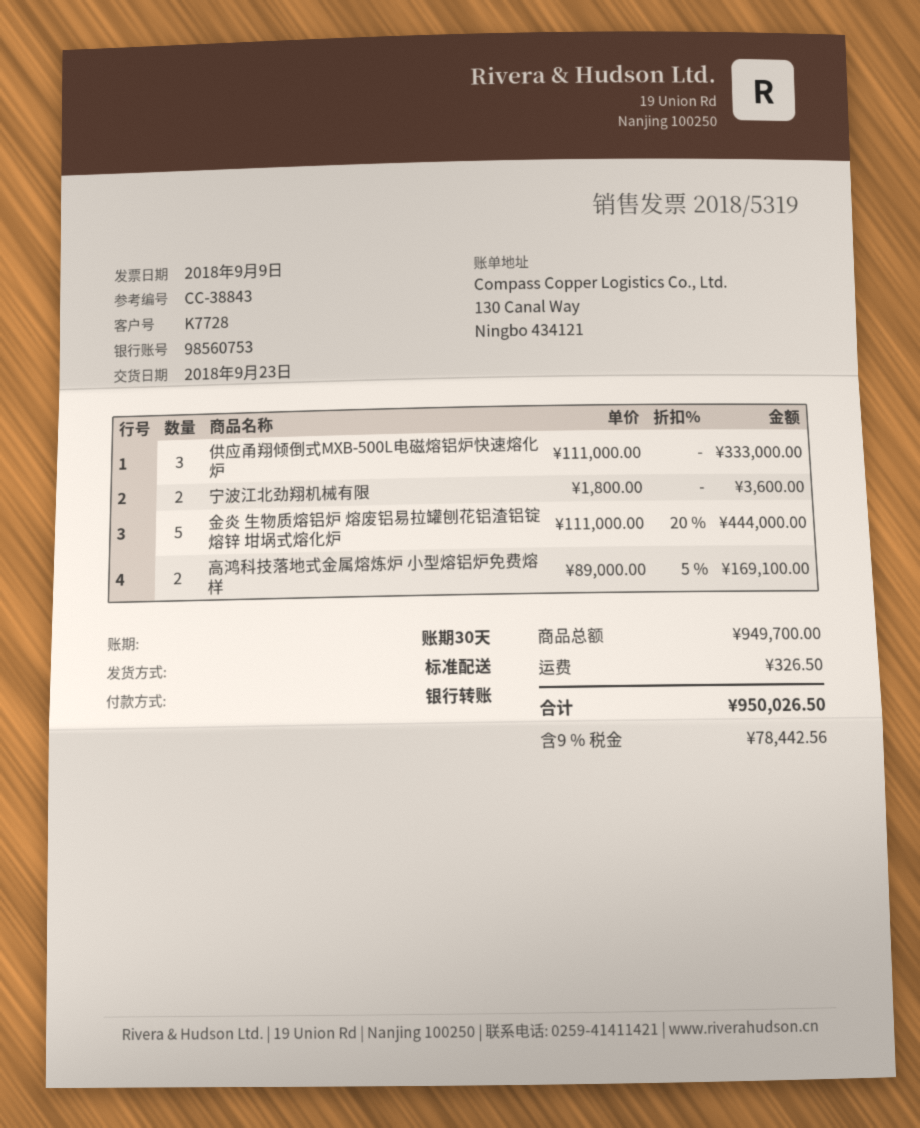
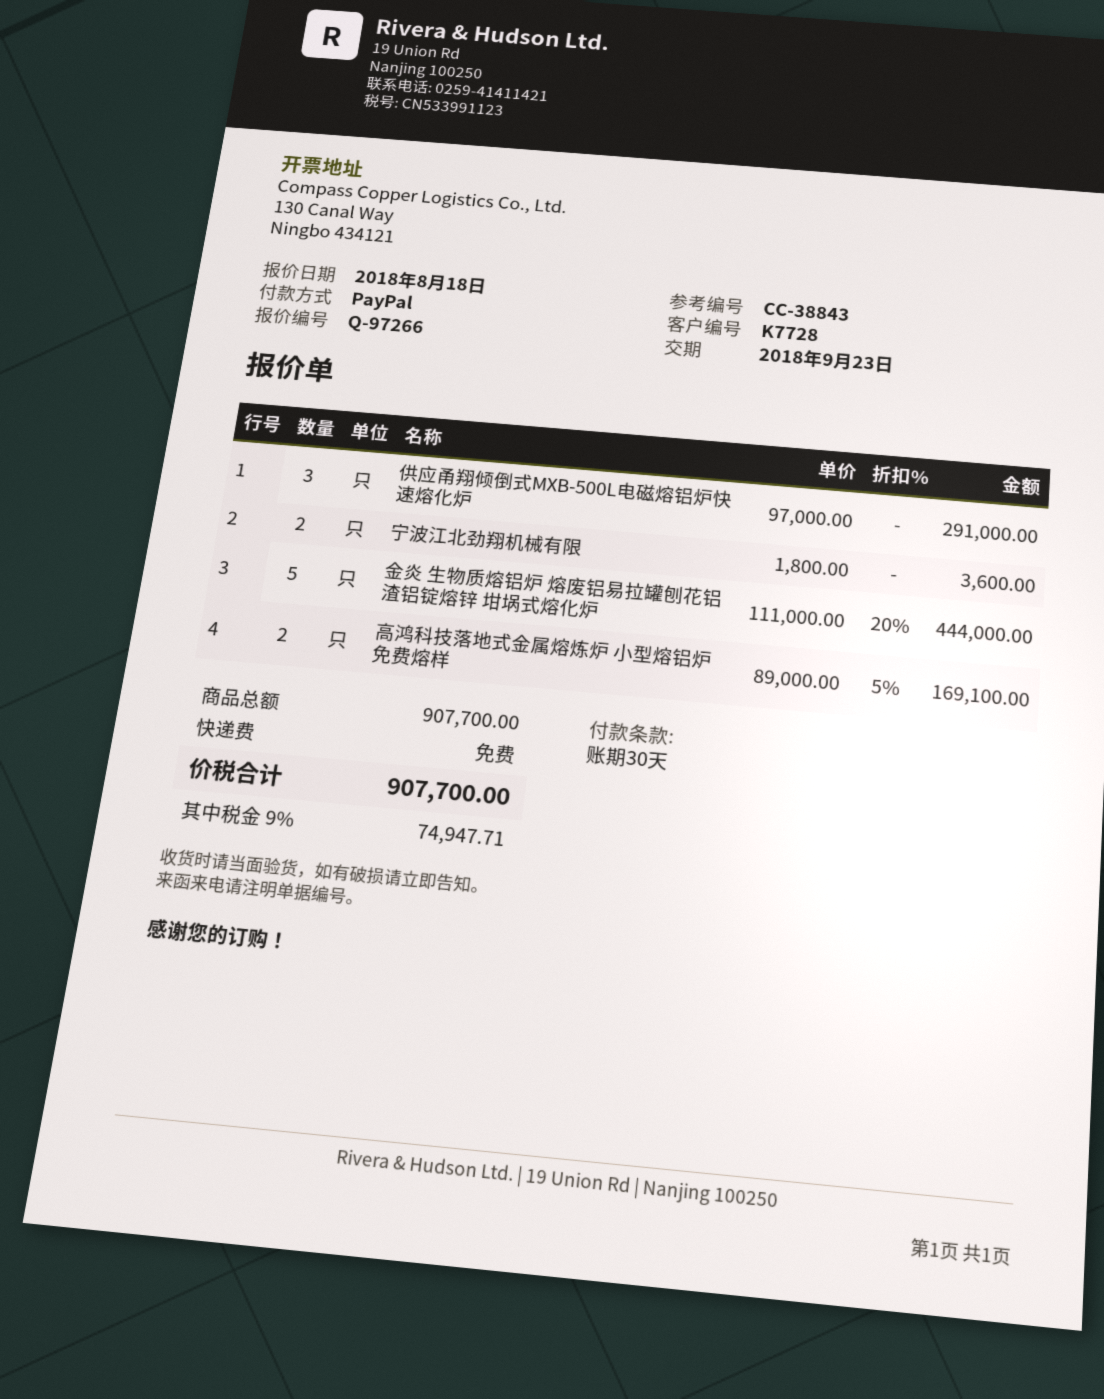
payment method: bank transfer -> PayPal
供应甬翔倾倒式MXB-500L电磁熔铝炉快速熔化炉: 3 x 111000.00 = 333000.00 -> 3 x 97000.00 = 291000.00
subtotal: 949700.00 -> 907700.00
shipping: 326.50 -> 0.00
tax: 9% = 78442.56 -> 9% = 74947.71
total: 950026.50 -> 907700.00

